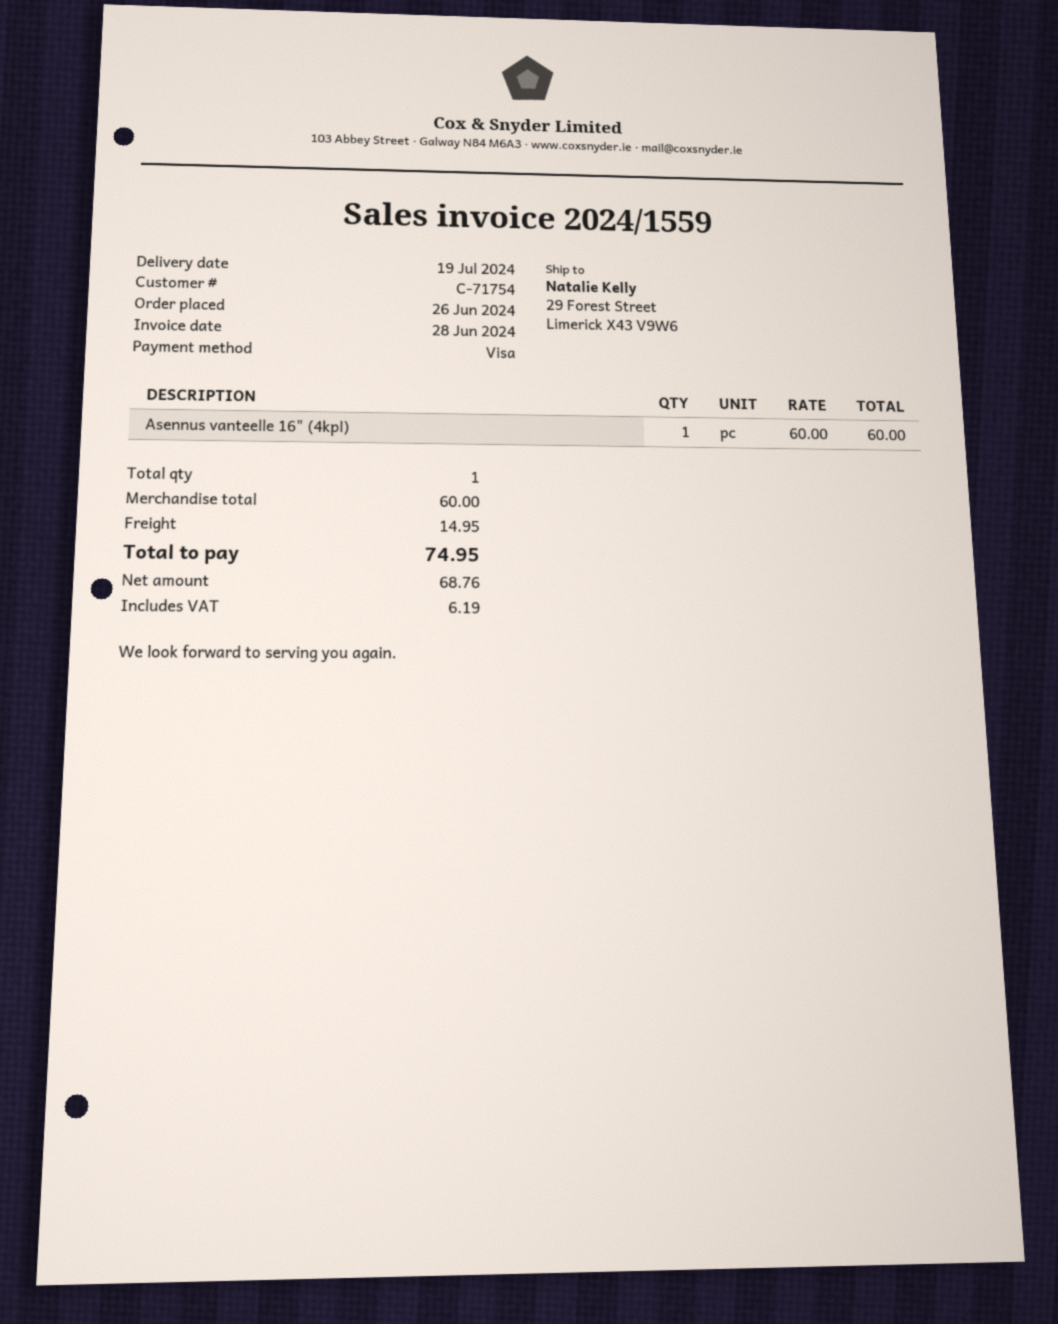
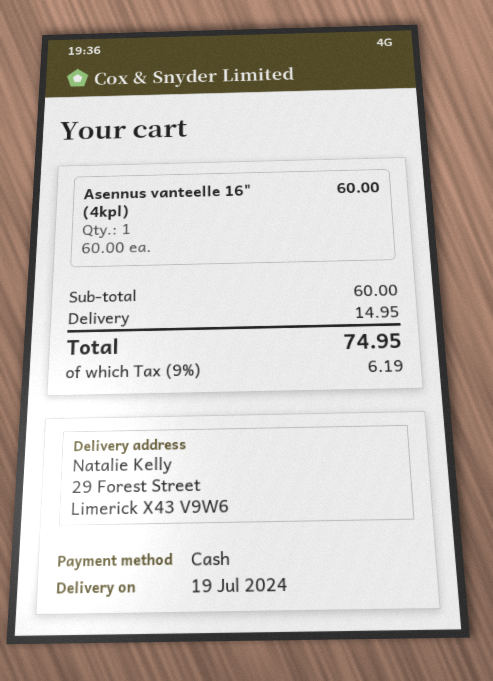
payment method: Visa -> cash

